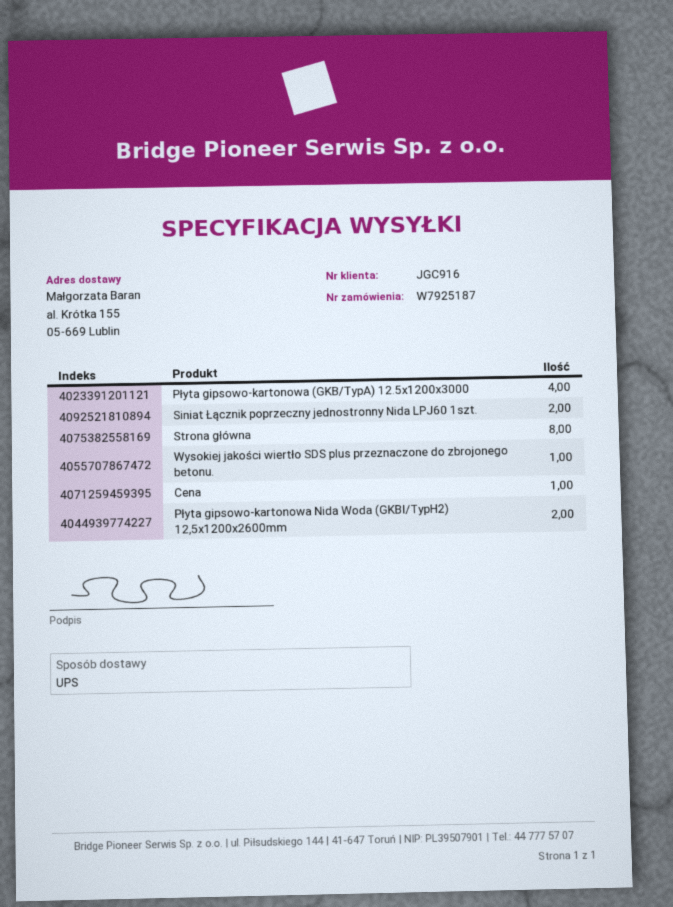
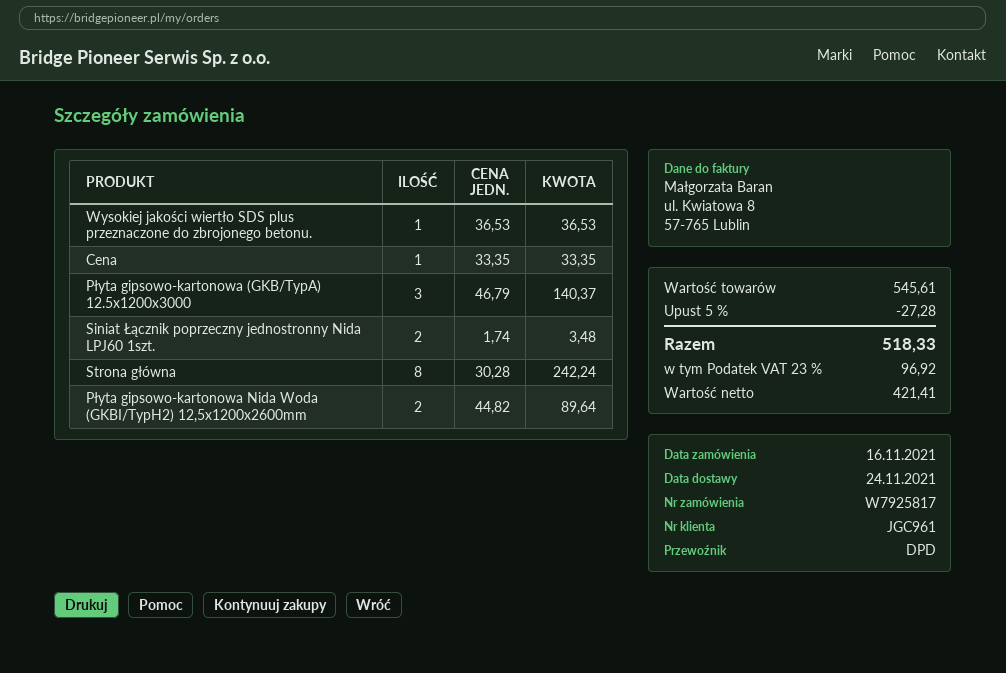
order number: W7925187 -> W7925817
customer number: JGC916 -> JGC961
shipping method: UPS -> DPD
Płyta gipsowo-kartonowa (GKB/TypA) 12.5x1200x3000: 4 -> 3

